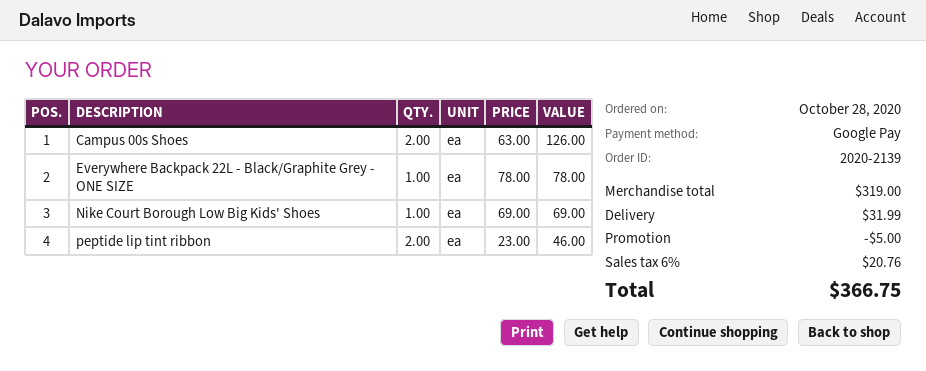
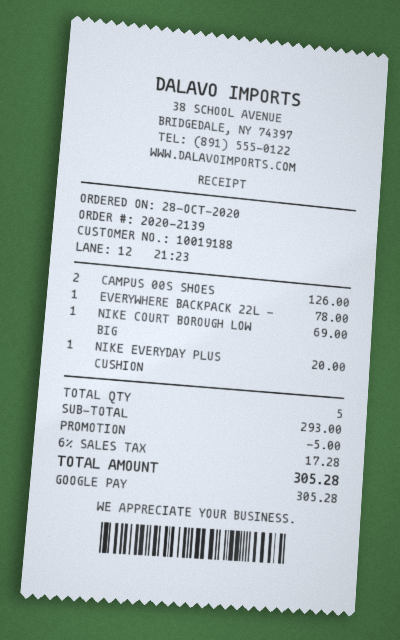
peptide lip tint ribbon: 2 for 46.00 -> none
NIKE EVERYDAY PLUS CUSHION: none -> 1 for 20.00
subtotal: 319.00 -> 293.00
shipping: 31.99 -> none
tax: 6% = 20.76 -> 6% = 17.28
total: 366.75 -> 305.28

